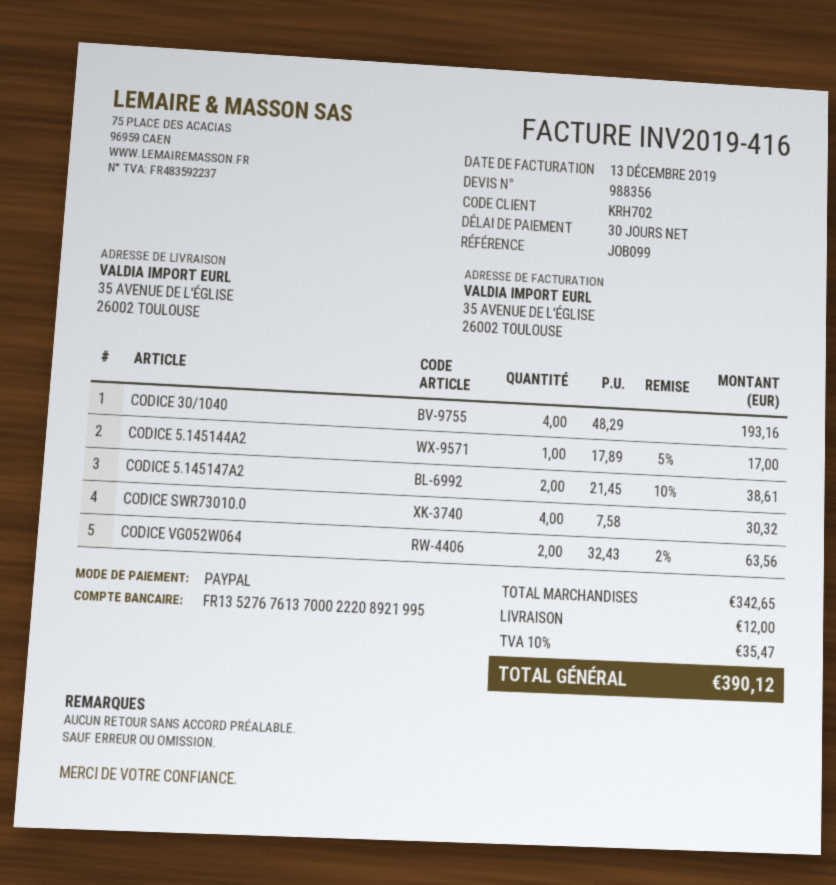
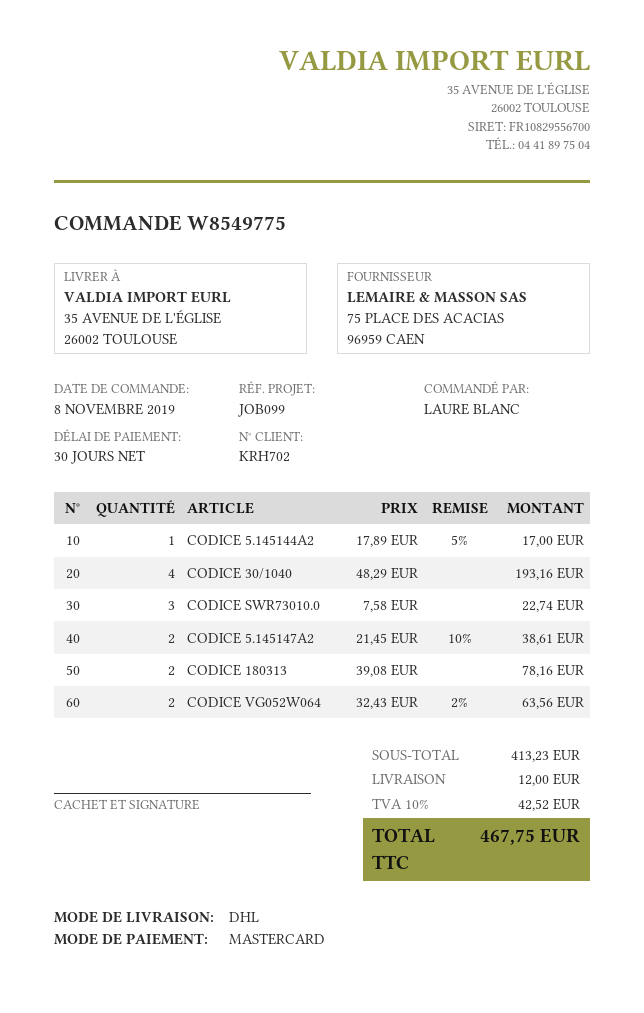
payment method: PayPal -> Mastercard
CODICE SWR73010.0: 4 x 7.58 = 30.32 -> 3 x 7.58 = 22.74
CODICE 180313: none -> 2 x 39.08 = 78.16
subtotal: 342.65 -> 413.23
tax: 10% = 35.47 -> 10% = 42.52
total: 390.12 -> 467.75

